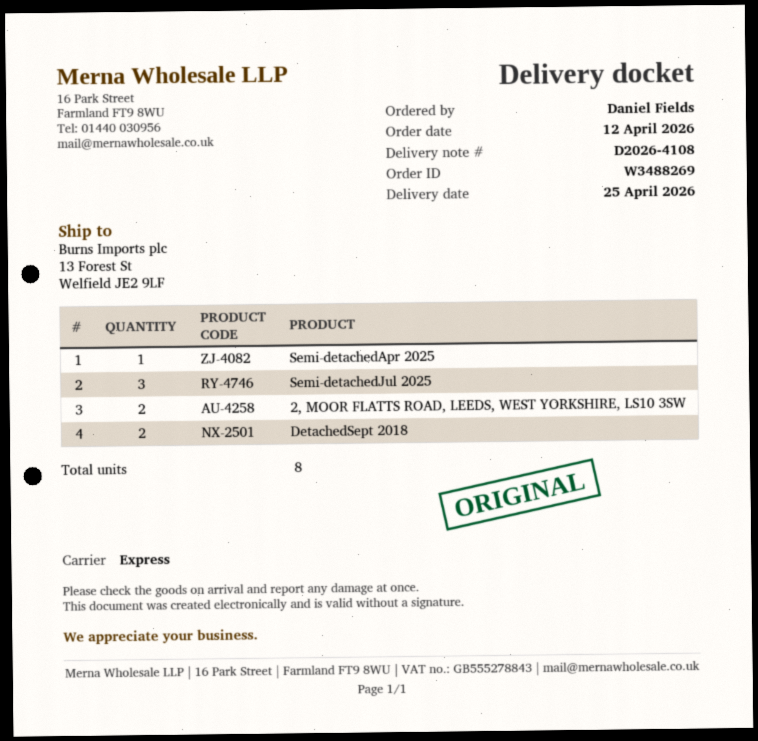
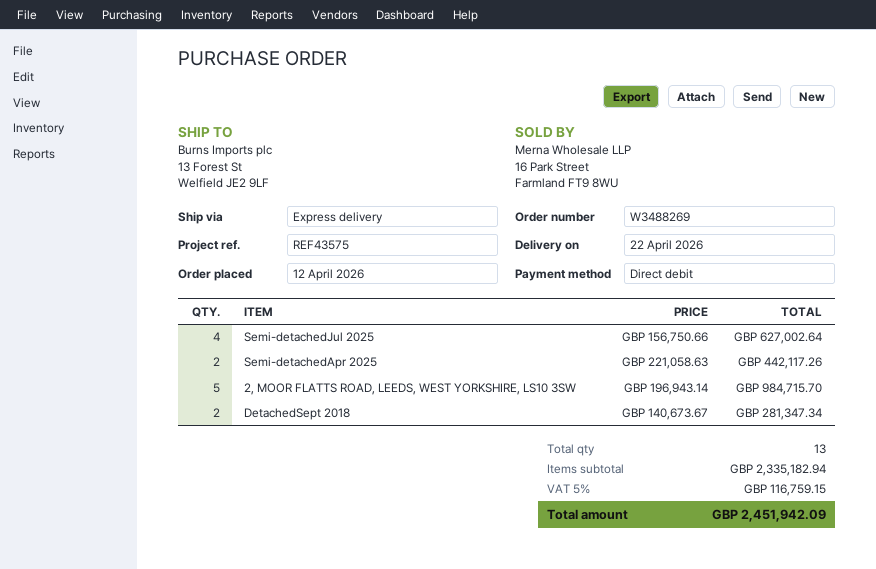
delivery date: 2026-04-25 -> 2026-04-22
Semi-detachedApr 2025: 1 -> 2
Semi-detachedJul 2025: 3 -> 4
2, MOOR FLATTS ROAD, LEEDS, WEST YORKSHIRE, LS10 3SW: 2 -> 5
total quantity: 8 -> 13

